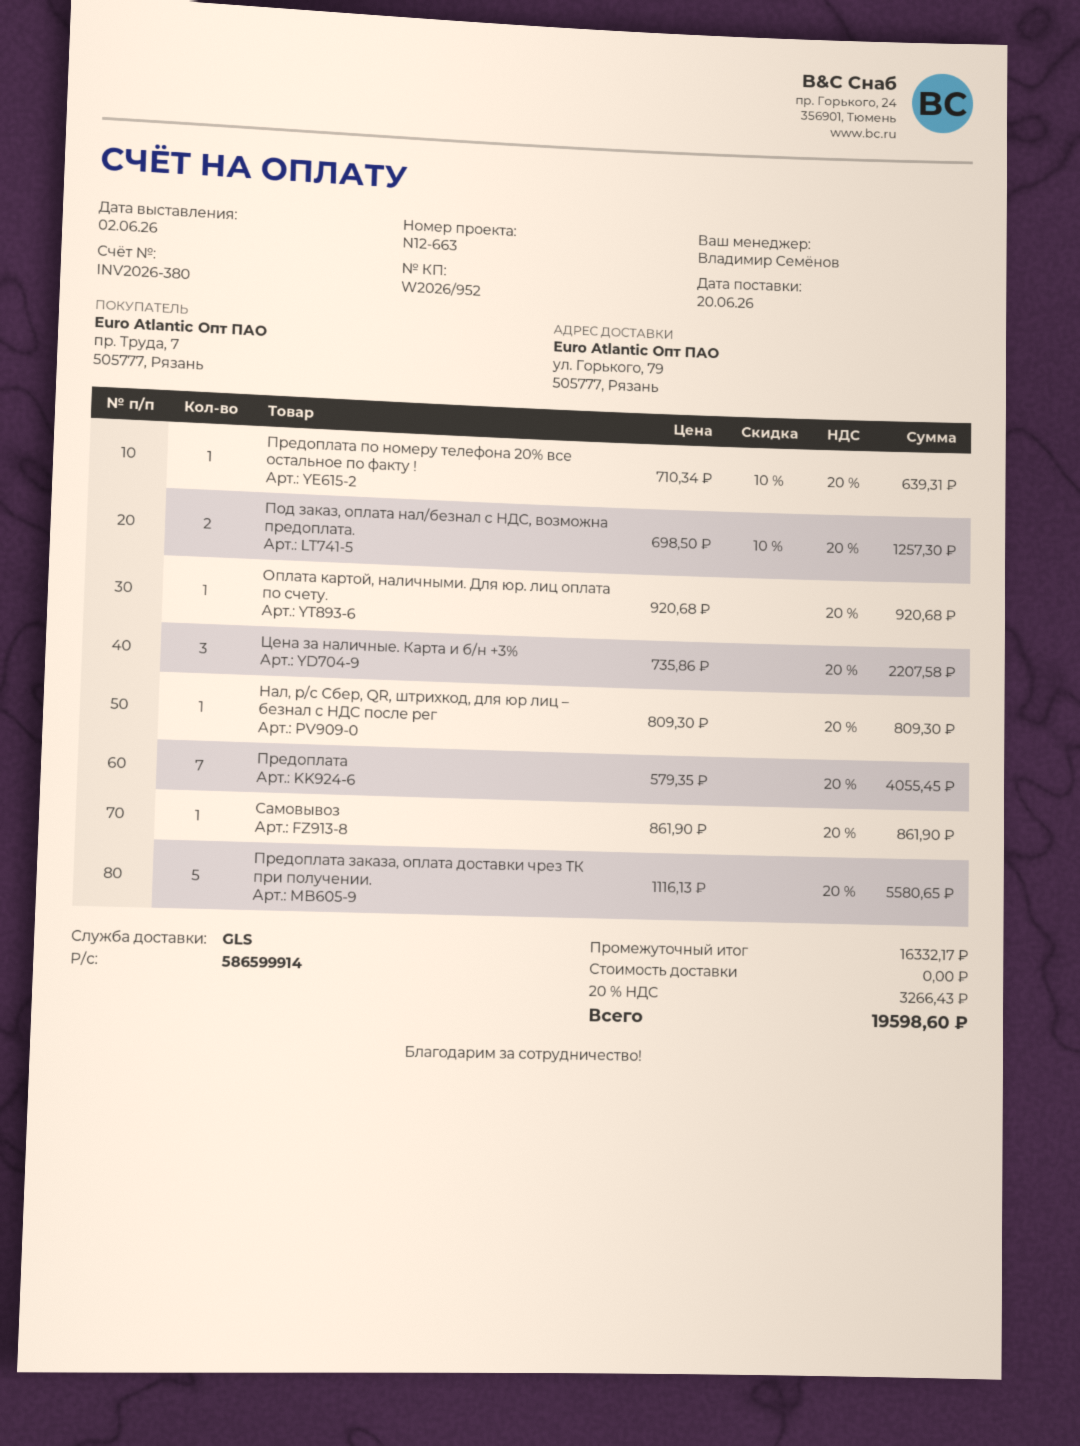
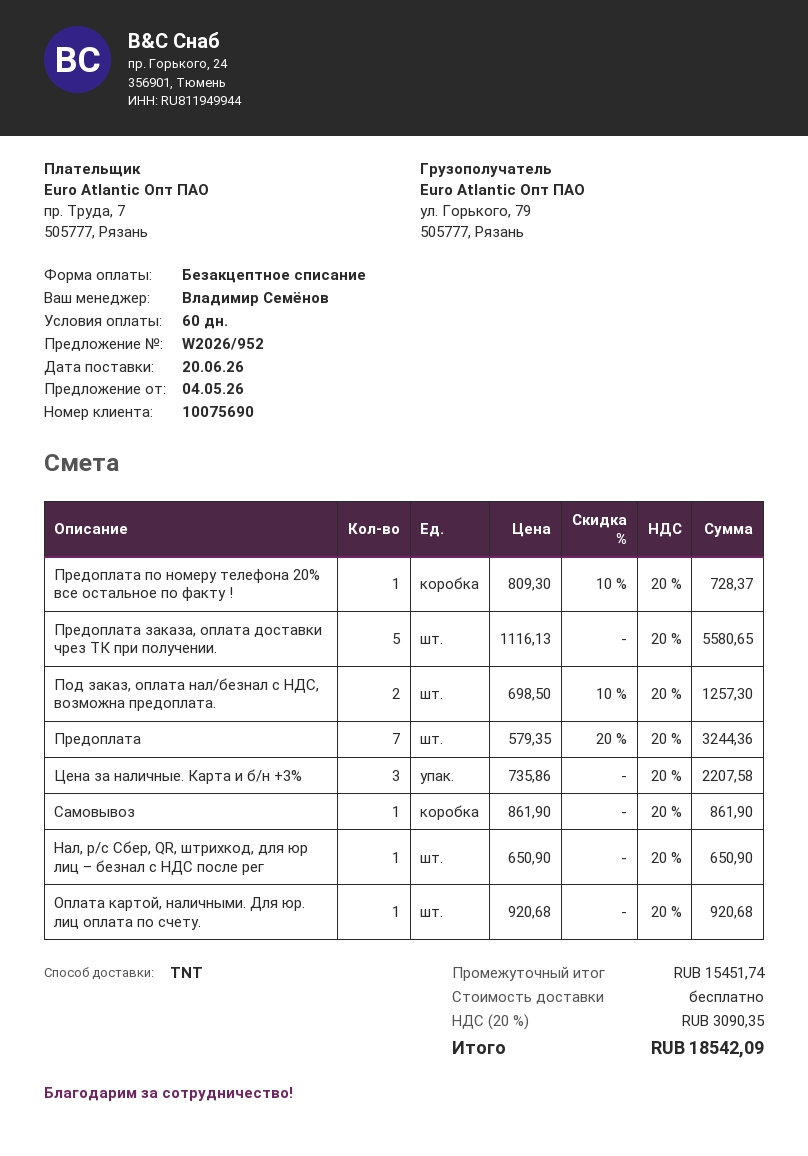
shipping method: GLS -> TNT
Предоплата по номеру телефона 20% все остальное по факту !: 1 x 710.34 - 10% = 639.31 -> 1 x 809.30 - 10% = 728.37
Нал, р/с Сбер, QR, штрихкод, для юр лиц – безнал с НДС после рег: 1 x 809.30 = 809.30 -> 1 x 650.90 = 650.90
Предоплата: 7 x 579.35 = 4055.45 -> 7 x 579.35 - 20% = 3244.36
subtotal: 16332.17 -> 15451.74
tax: 20% = 3266.43 -> 20% = 3090.35
total: 19598.60 -> 18542.09

